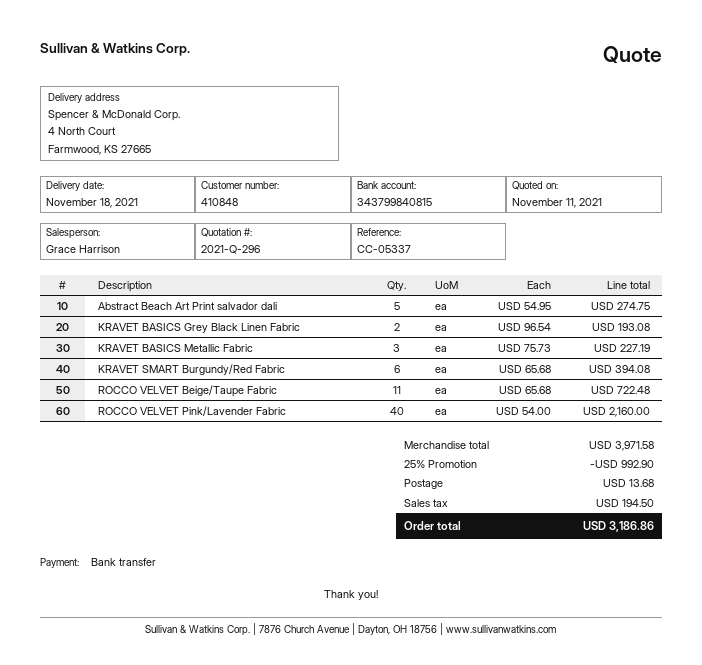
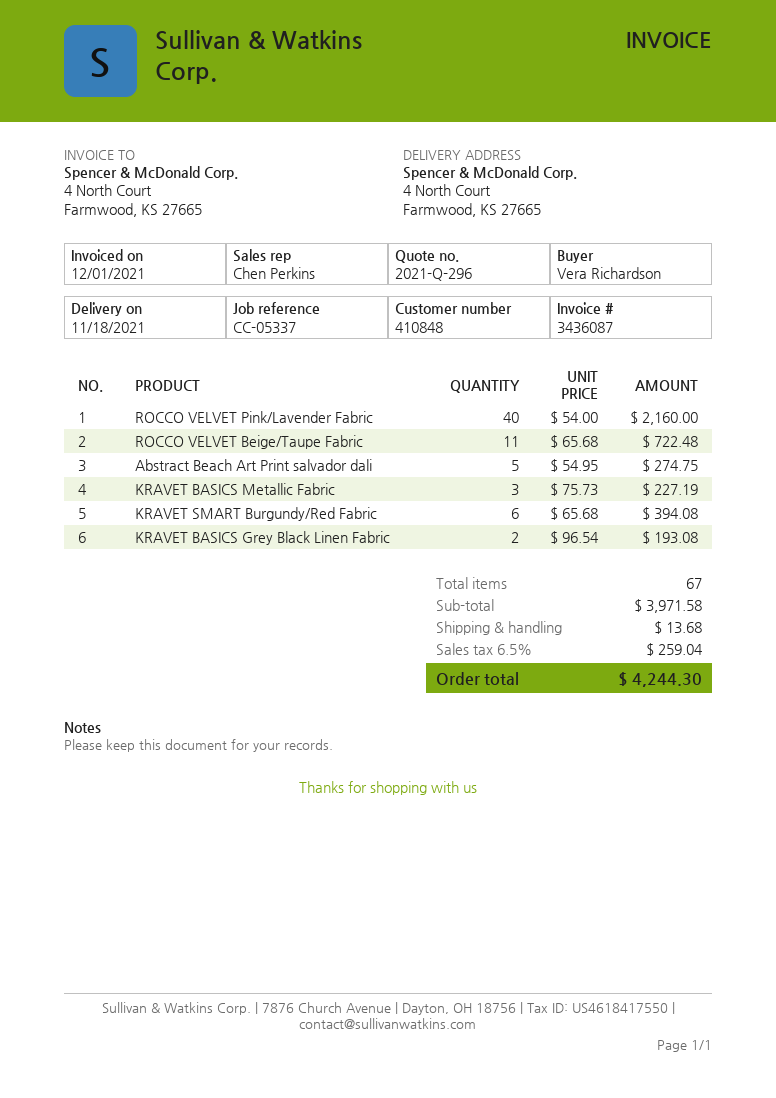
sales rep: Grace Harrison -> Chen Perkins
discount: 25% = 992.90 -> none
tax: 194.50 -> 259.04
total: 3186.86 -> 4244.30

